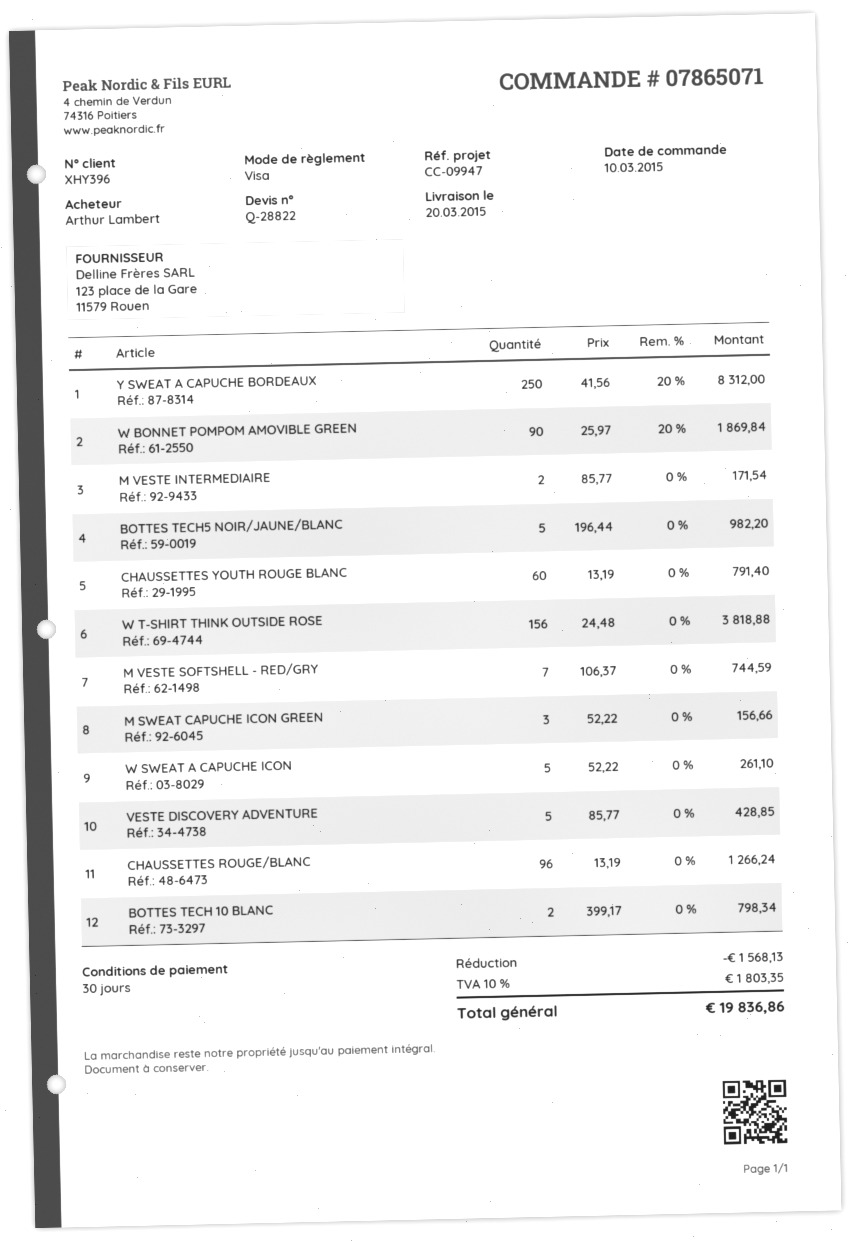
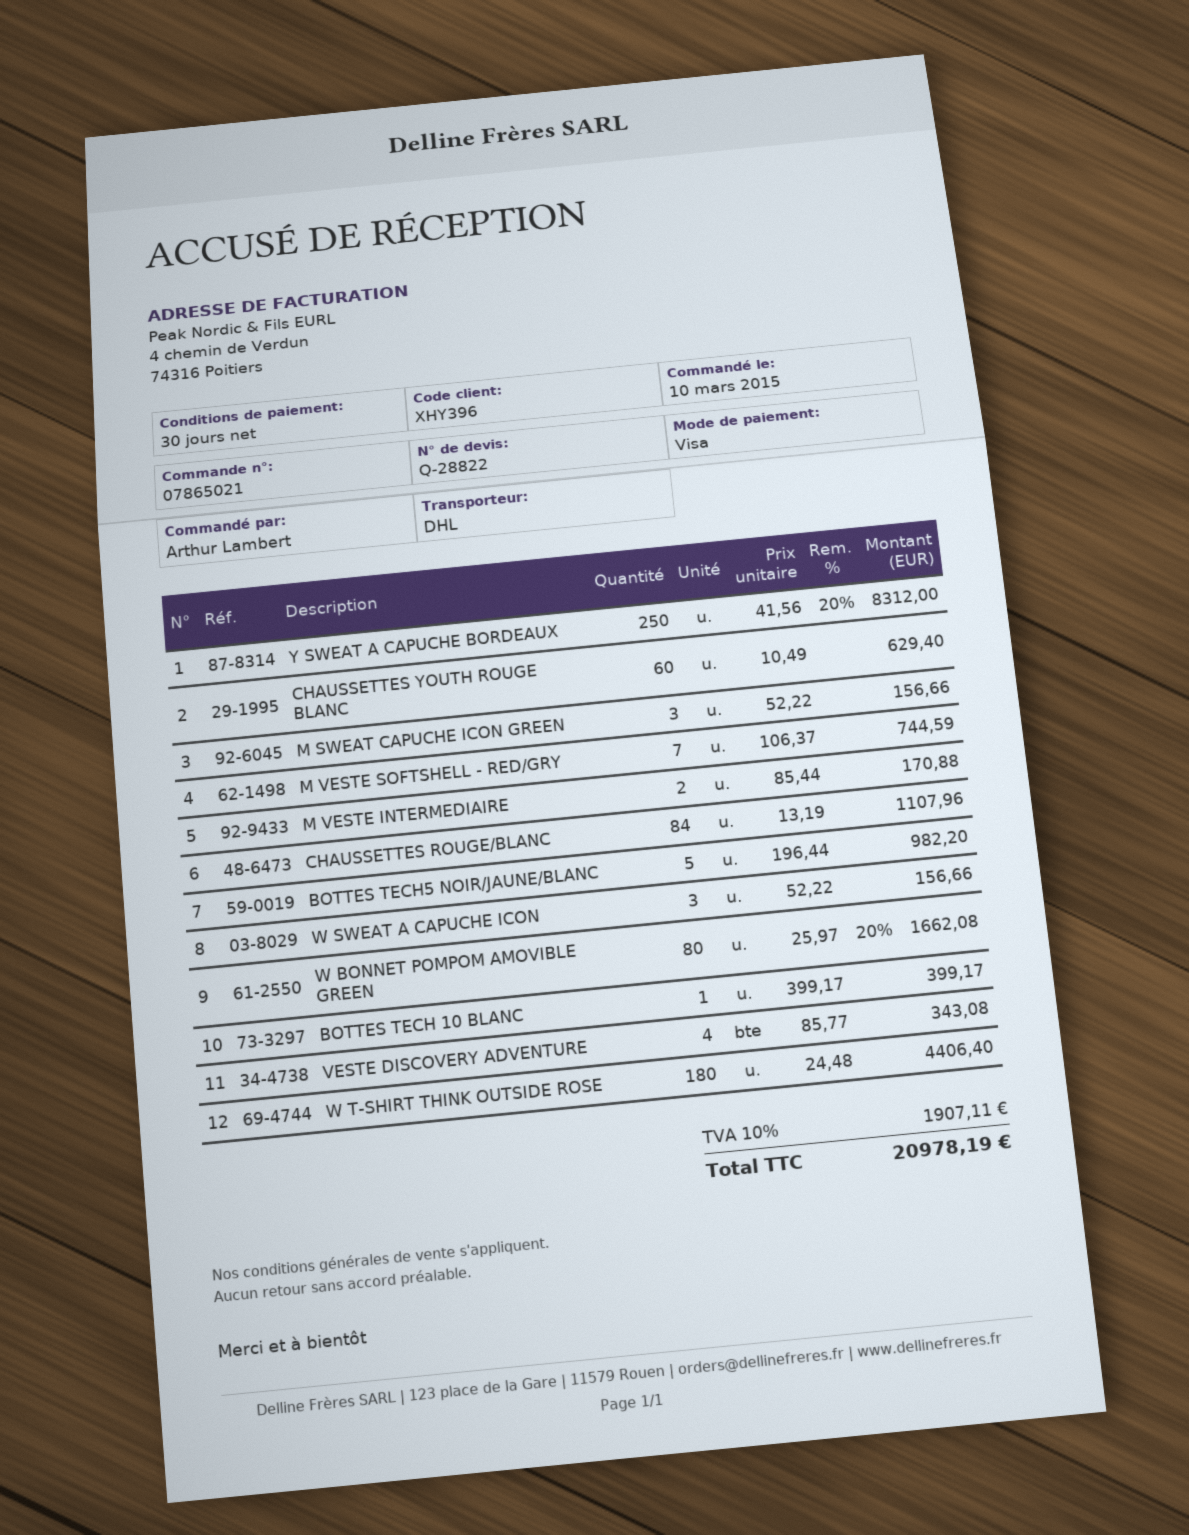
order number: 07865071 -> 07865021
W BONNET POMPOM AMOVIBLE GREEN: 90 x 25.97 - 20% = 1869.84 -> 80 x 25.97 - 20% = 1662.08
M VESTE INTERMEDIAIRE: 2 x 85.77 = 171.54 -> 2 x 85.44 = 170.88
CHAUSSETTES YOUTH ROUGE BLANC: 60 x 13.19 = 791.40 -> 60 x 10.49 = 629.40
W T-SHIRT THINK OUTSIDE ROSE: 156 x 24.48 = 3818.88 -> 180 x 24.48 = 4406.40
W SWEAT A CAPUCHE ICON: 5 x 52.22 = 261.10 -> 3 x 52.22 = 156.66
VESTE DISCOVERY ADVENTURE: 5 x 85.77 = 428.85 -> 4 x 85.77 = 343.08
CHAUSSETTES ROUGE/BLANC: 96 x 13.19 = 1266.24 -> 84 x 13.19 = 1107.96
BOTTES TECH 10 BLANC: 2 x 399.17 = 798.34 -> 1 x 399.17 = 399.17
discount: 1568.13 -> none
tax: 10% = 1803.35 -> 10% = 1907.11
total: 19836.86 -> 20978.19

